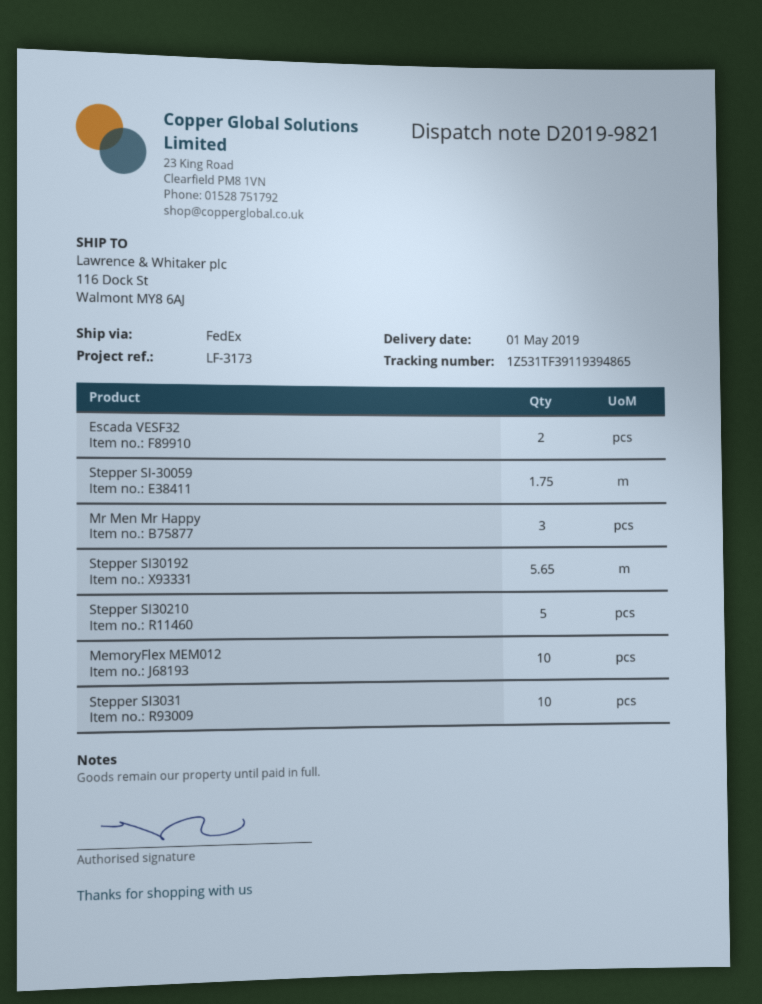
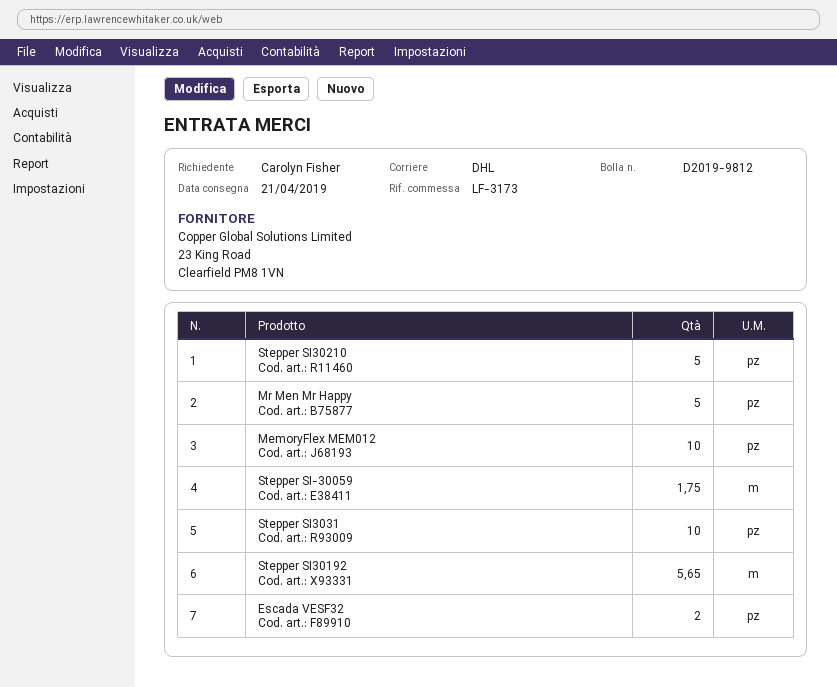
delivery note number: D2019-9821 -> D2019-9812
delivery date: 2019-05-01 -> 2019-04-21
shipping method: FedEx -> DHL
Mr Men Mr Happy: 3 -> 5

